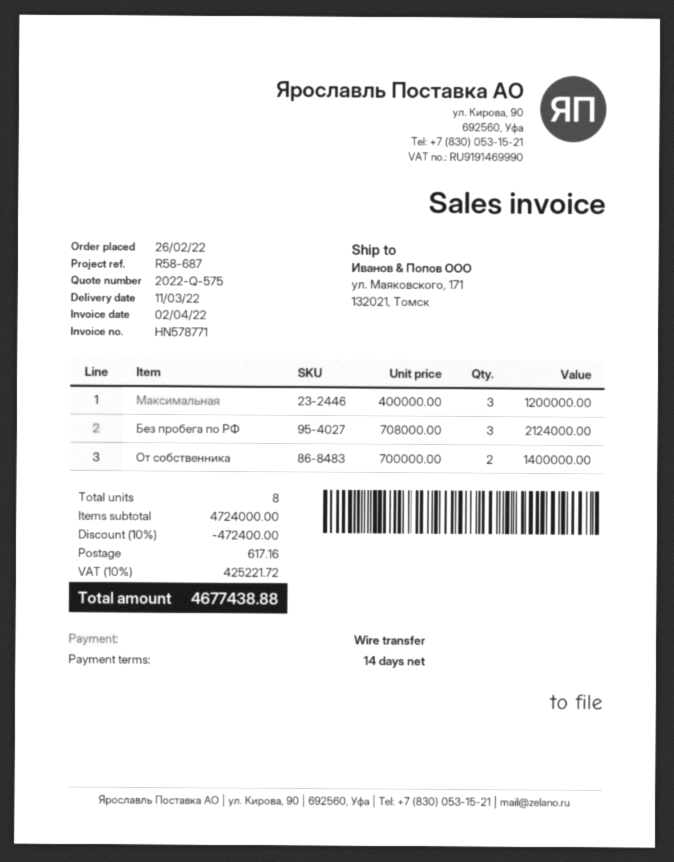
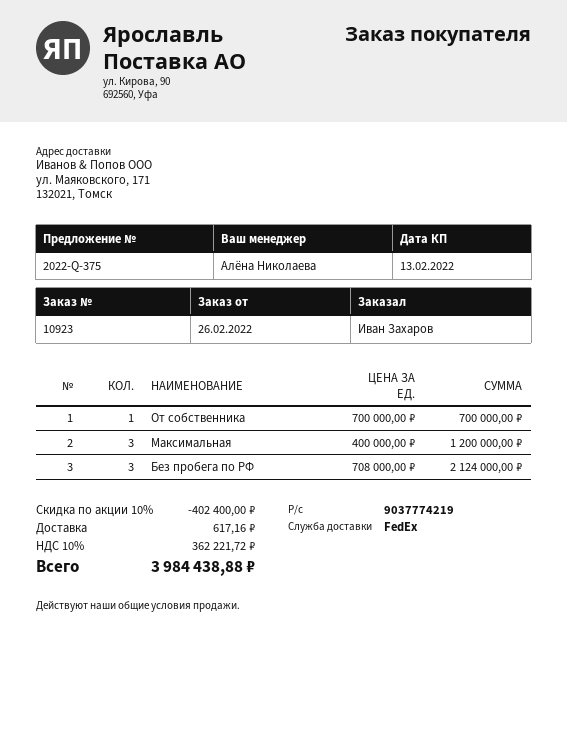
quote number: 2022-Q-575 -> 2022-Q-375
От собственника: 2 x 700000.00 = 1400000.00 -> 1 x 700000.00 = 700000.00
discount: 10% = 472400.00 -> 10% = 402400.00
tax: 10% = 425221.72 -> 10% = 362221.72
total: 4677438.88 -> 3984438.88

